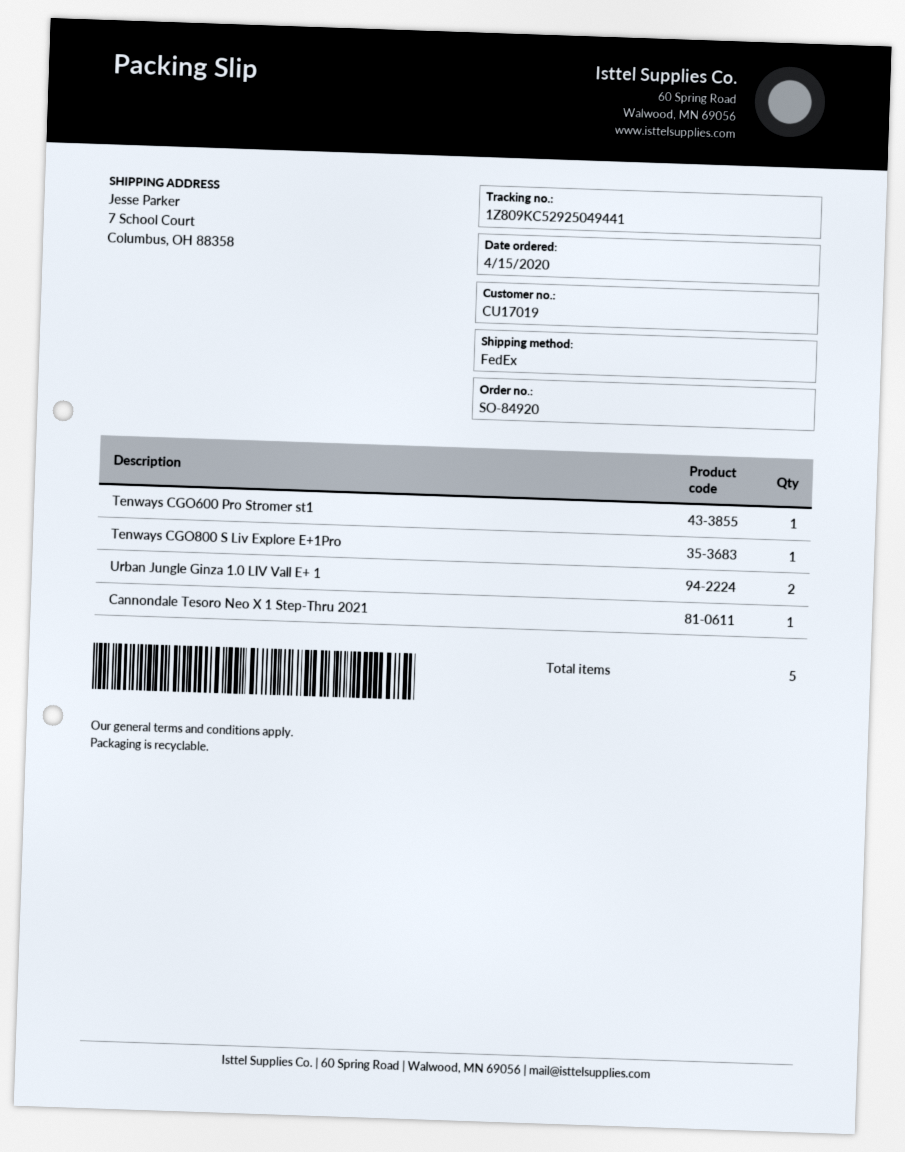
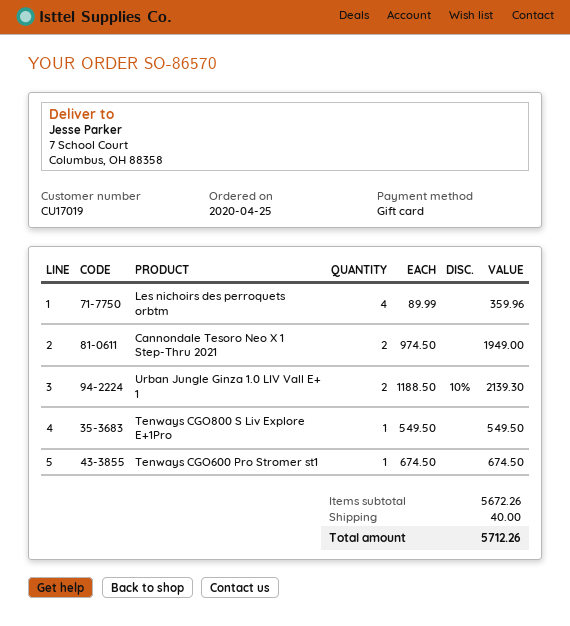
order number: SO-84920 -> SO-86570
order date: 2020-04-15 -> 2020-04-25
Cannondale Tesoro Neo X 1 Step-Thru 2021: 1 -> 2
Les nichoirs des perroquets orbtm: none -> 4

